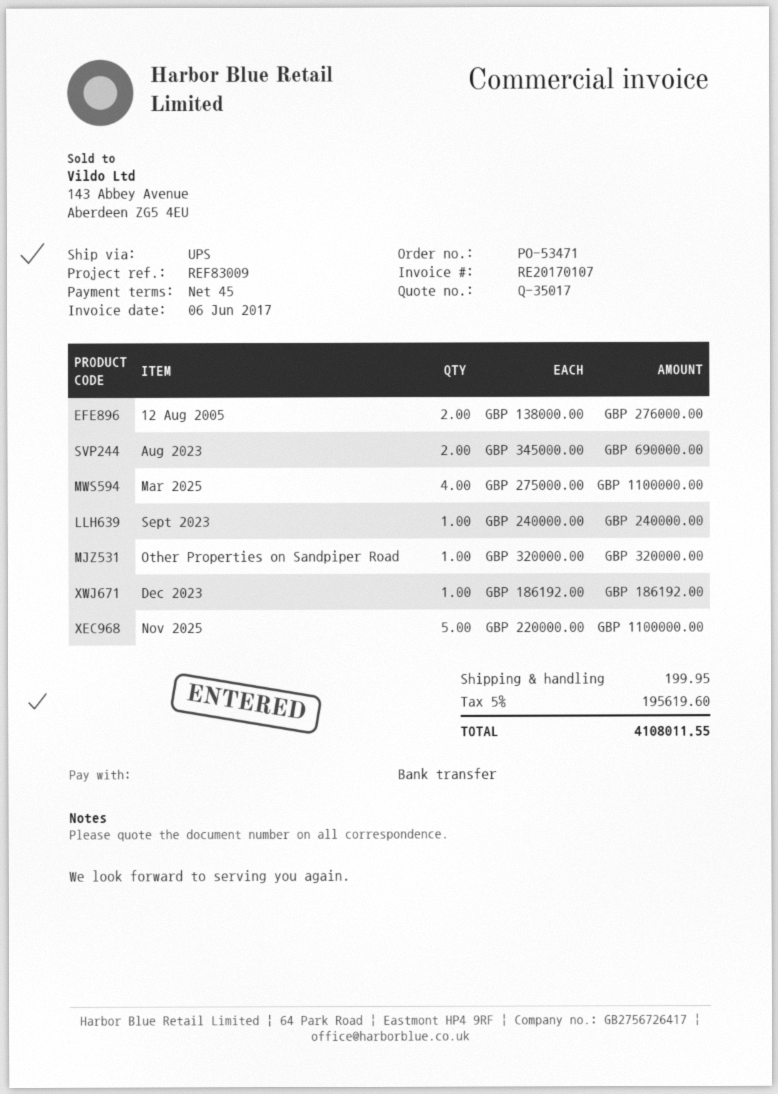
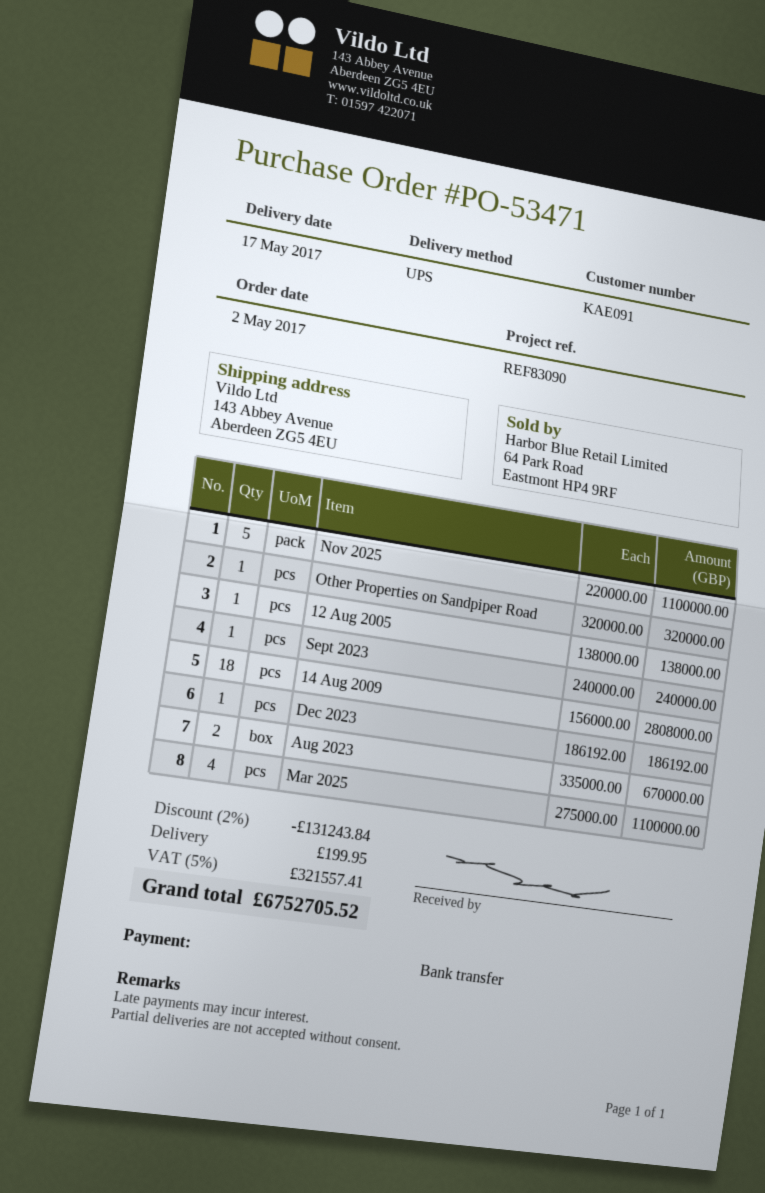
reference: REF83009 -> REF83090
12 Aug 2005: 2 x 138000.00 = 276000.00 -> 1 x 138000.00 = 138000.00
Aug 2023: 2 x 345000.00 = 690000.00 -> 2 x 335000.00 = 670000.00
14 Aug 2009: none -> 18 x 156000.00 = 2808000.00
discount: none -> 2% = 131243.84
tax: 5% = 195619.60 -> 5% = 321557.41
total: 4108011.55 -> 6752705.52

